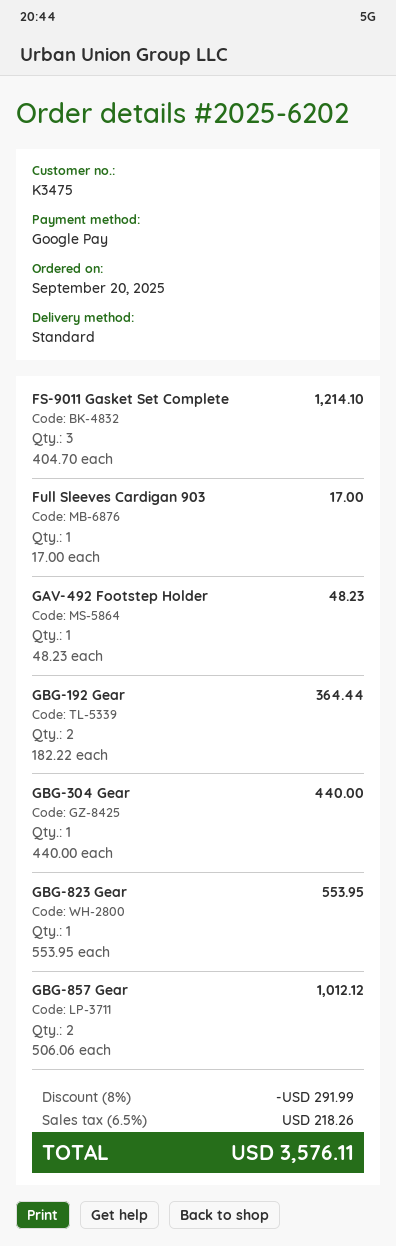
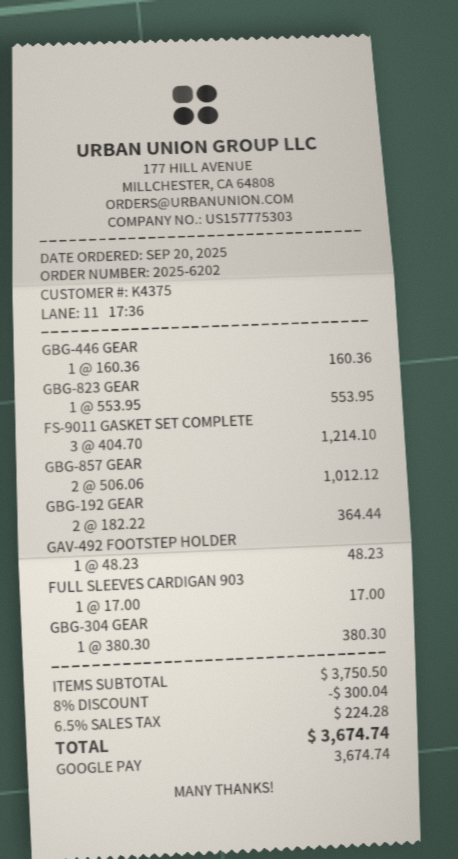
customer number: K3475 -> K4375
GBG-304 Gear: 1 x 440.00 = 440.00 -> 1 x 380.30 = 380.30
GBG-446 GEAR: none -> 1 x 160.36 = 160.36
discount: 8% = 291.99 -> 8% = 300.04
tax: 6.5% = 218.26 -> 6.5% = 224.28
total: 3576.11 -> 3674.74

